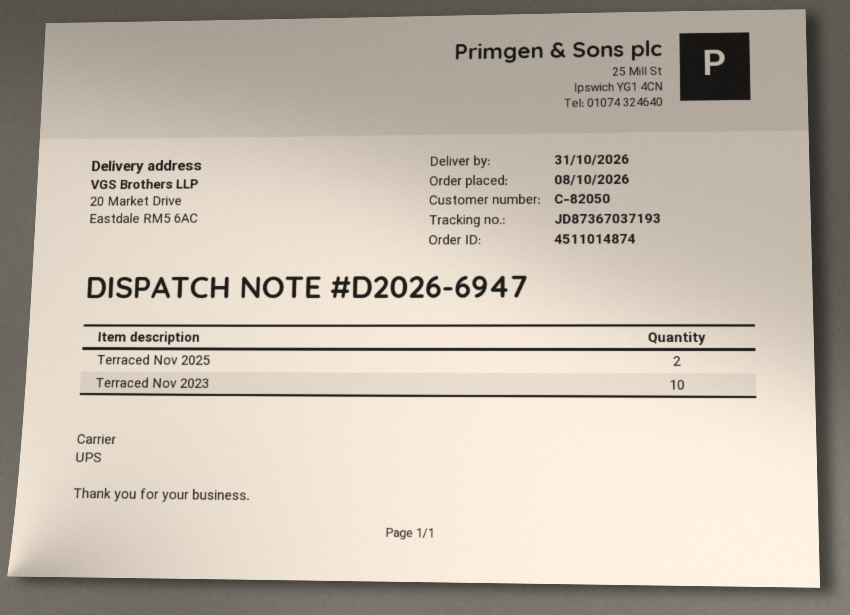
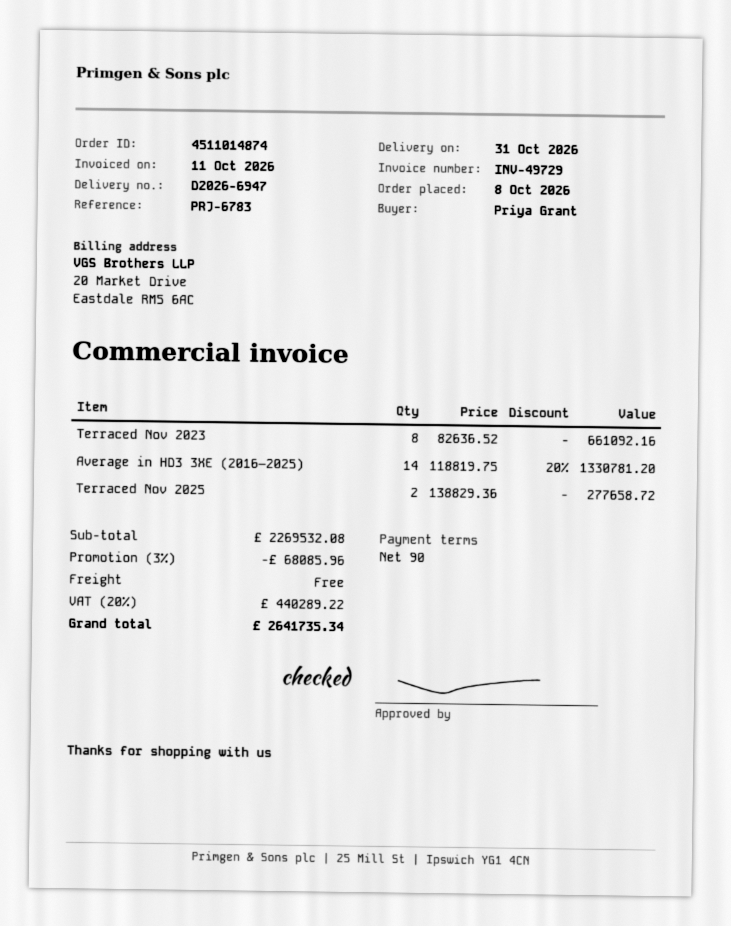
Terraced Nov 2023: 10 -> 8
Average in HD3 3XE (2016–2025): none -> 14

